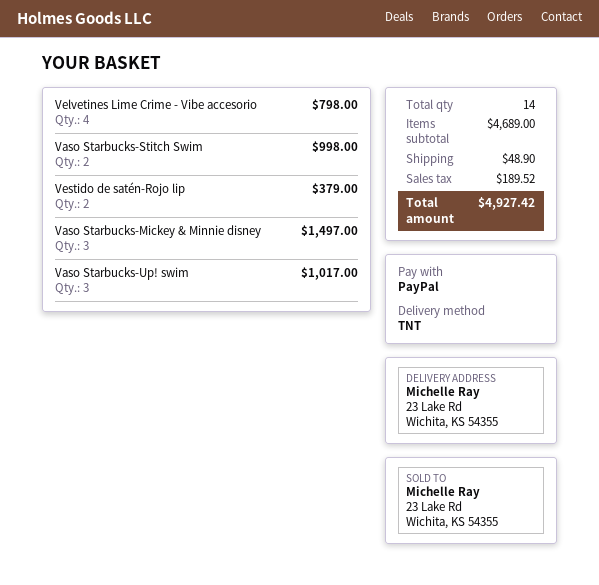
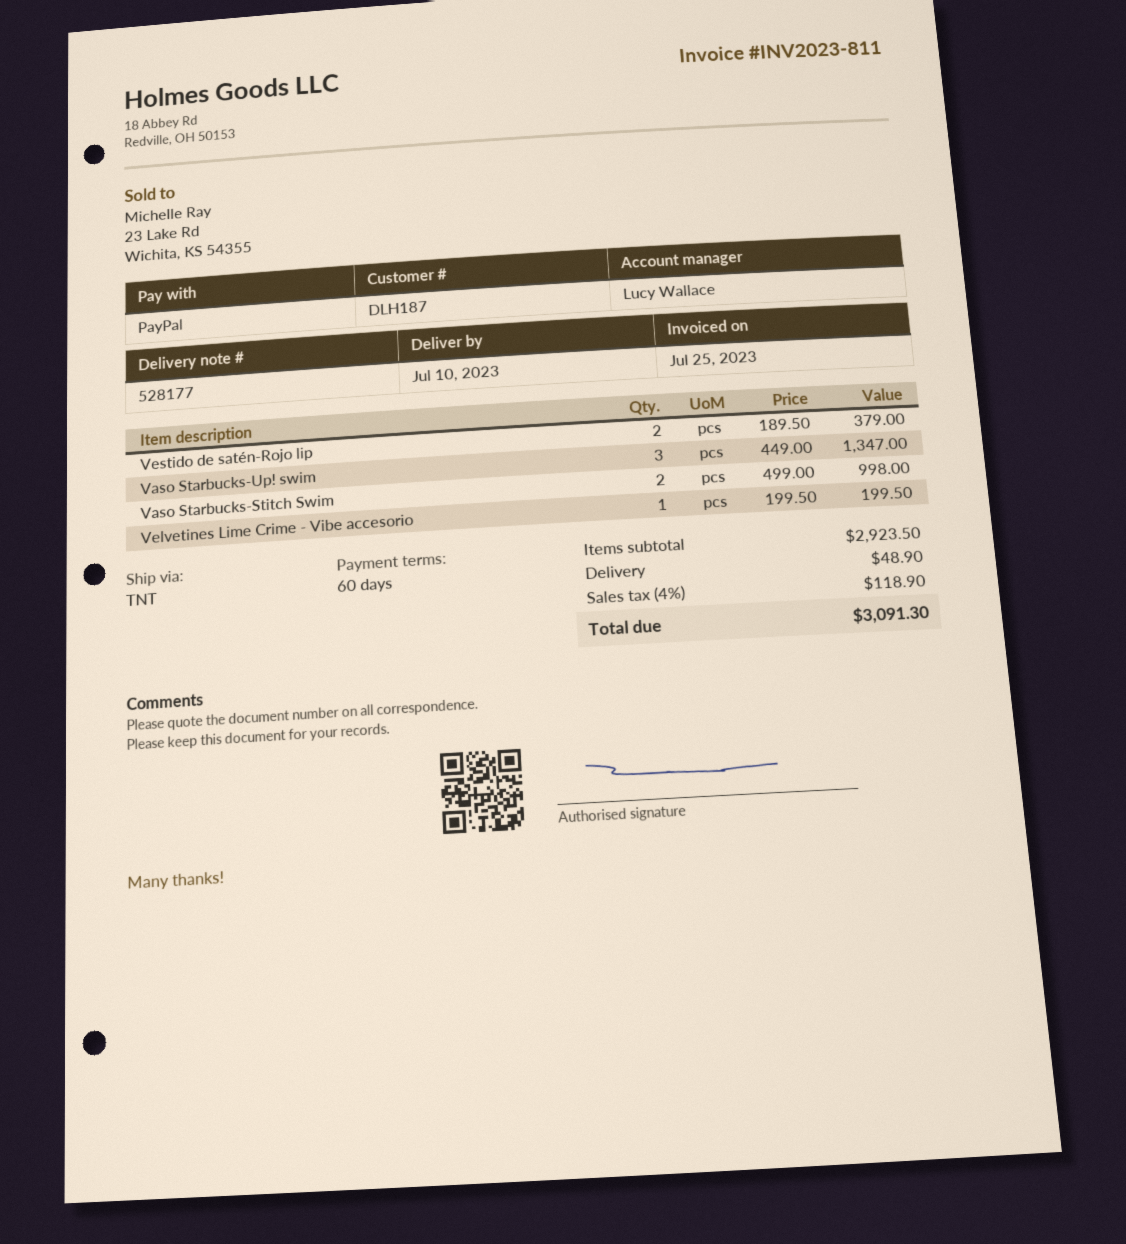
Velvetines Lime Crime - Vibe accesorio: 4 for 798.00 -> 1 for 199.50
Vaso Starbucks-Mickey & Minnie disney: 3 for 1497.00 -> none
Vaso Starbucks-Up! swim: 3 for 1017.00 -> 3 for 1347.00
subtotal: 4689.00 -> 2923.50
tax: 189.52 -> 118.90
total: 4927.42 -> 3091.30

